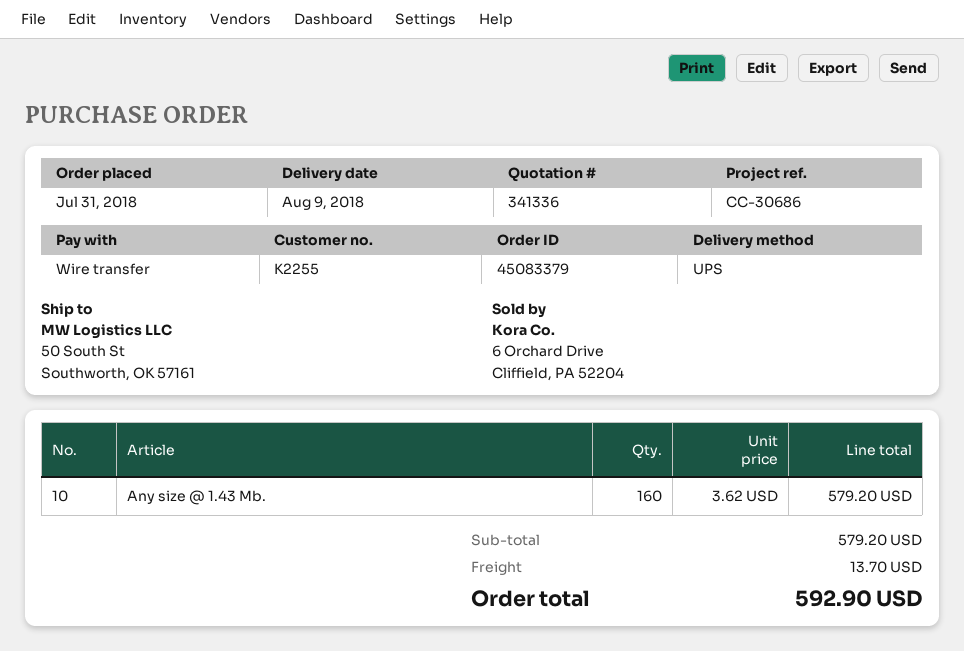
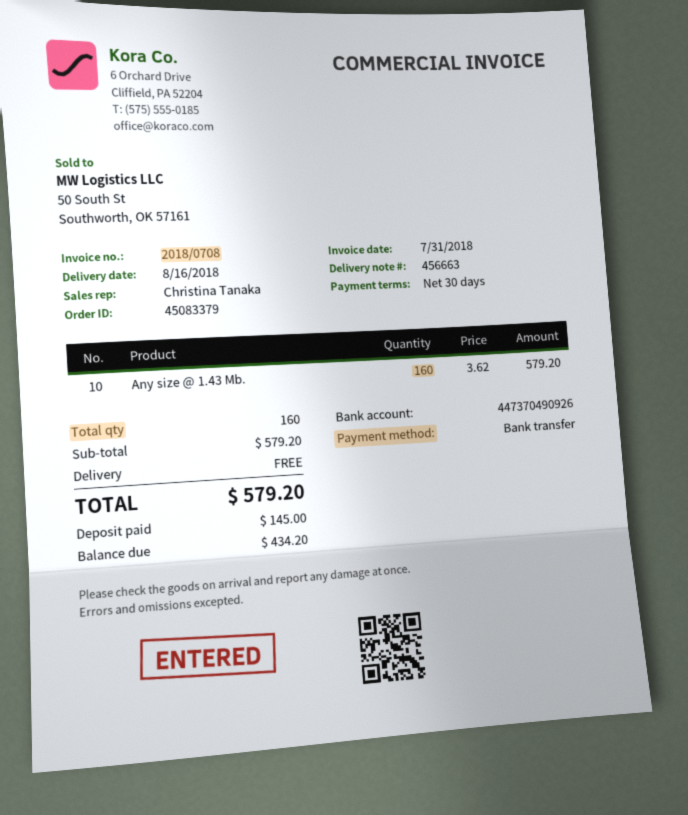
delivery date: 2018-08-09 -> 2018-08-16
shipping: 13.70 -> 0.00
total: 592.90 -> 579.20

